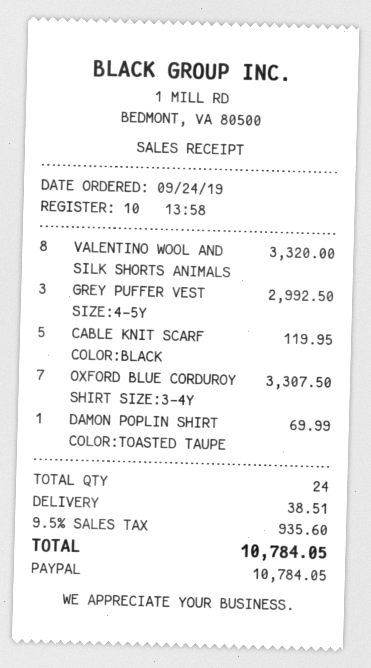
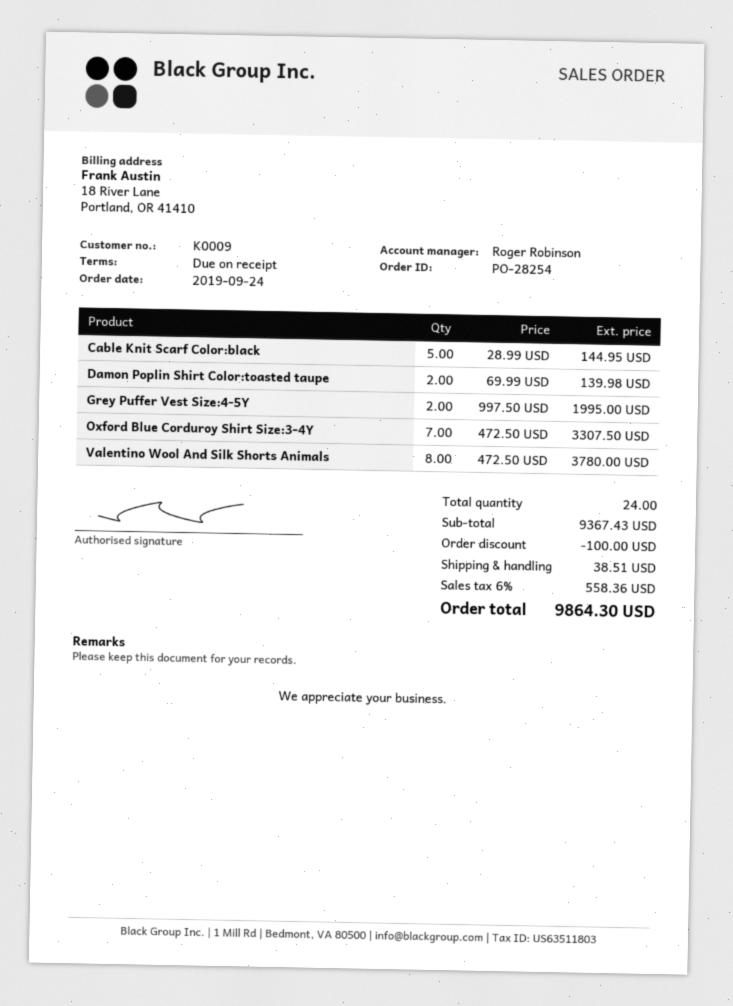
VALENTINO WOOL AND SILK SHORTS ANIMALS: 8 for 3320.00 -> 8 for 3780.00
GREY PUFFER VEST SIZE:4-5Y: 3 for 2992.50 -> 2 for 1995.00
CABLE KNIT SCARF COLOR:BLACK: 5 for 119.95 -> 5 for 144.95
DAMON POPLIN SHIRT COLOR:TOASTED TAUPE: 1 for 69.99 -> 2 for 139.98
discount: none -> 100.00
tax: 9.5% = 935.60 -> 6% = 558.36
total: 10784.05 -> 9864.30

